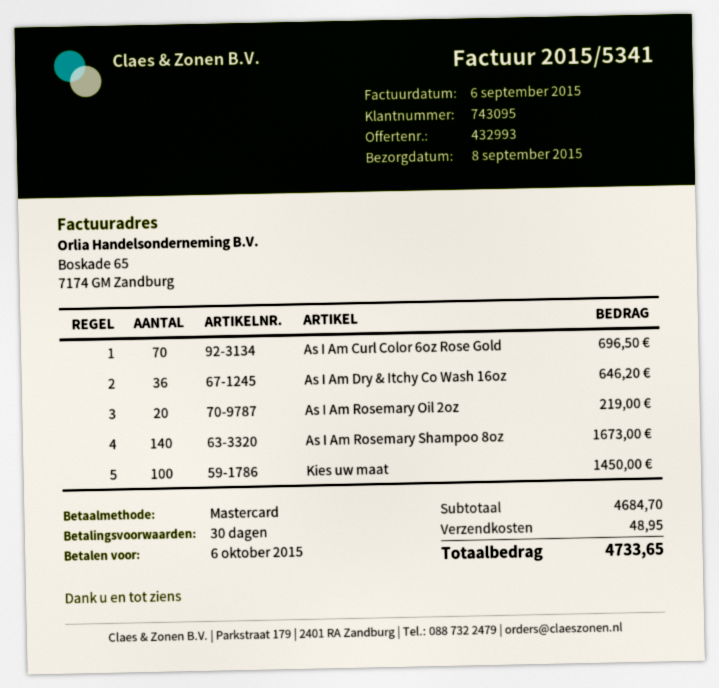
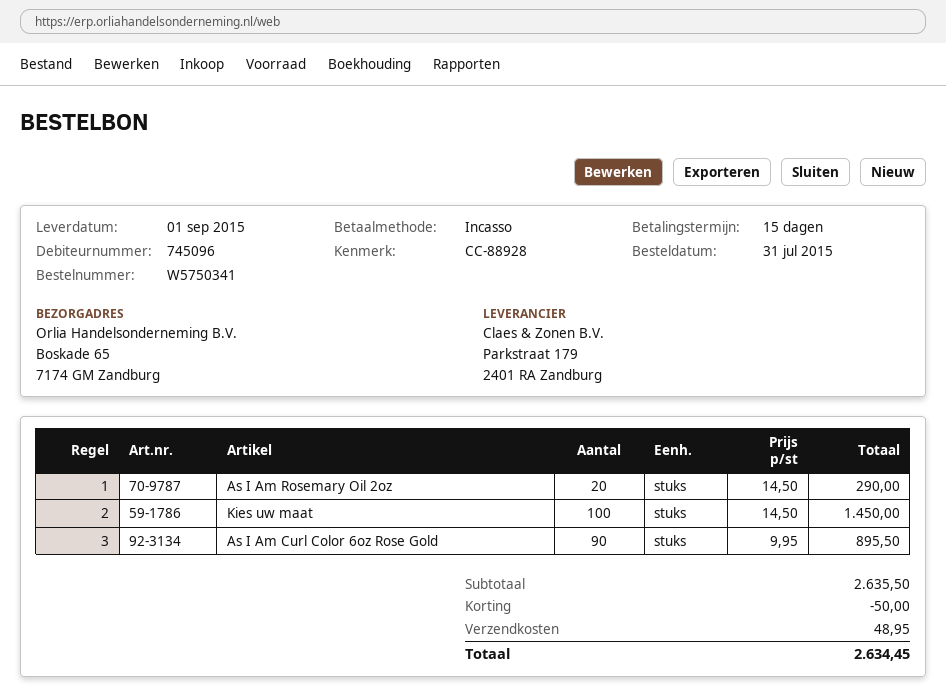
delivery date: 2015-09-08 -> 2015-09-01
payment terms: 30 days -> 15 days
customer number: 743095 -> 745096
payment method: Mastercard -> direct debit
As I Am Curl Color 6oz Rose Gold: 70 for 696.50 -> 90 for 895.50
As I Am Dry & Itchy Co Wash 16oz: 36 for 646.20 -> none
As I Am Rosemary Oil 2oz: 20 for 219.00 -> 20 for 290.00
As I Am Rosemary Shampoo 8oz: 140 for 1673.00 -> none
subtotal: 4684.70 -> 2635.50
discount: none -> 50.00
total: 4733.65 -> 2634.45

